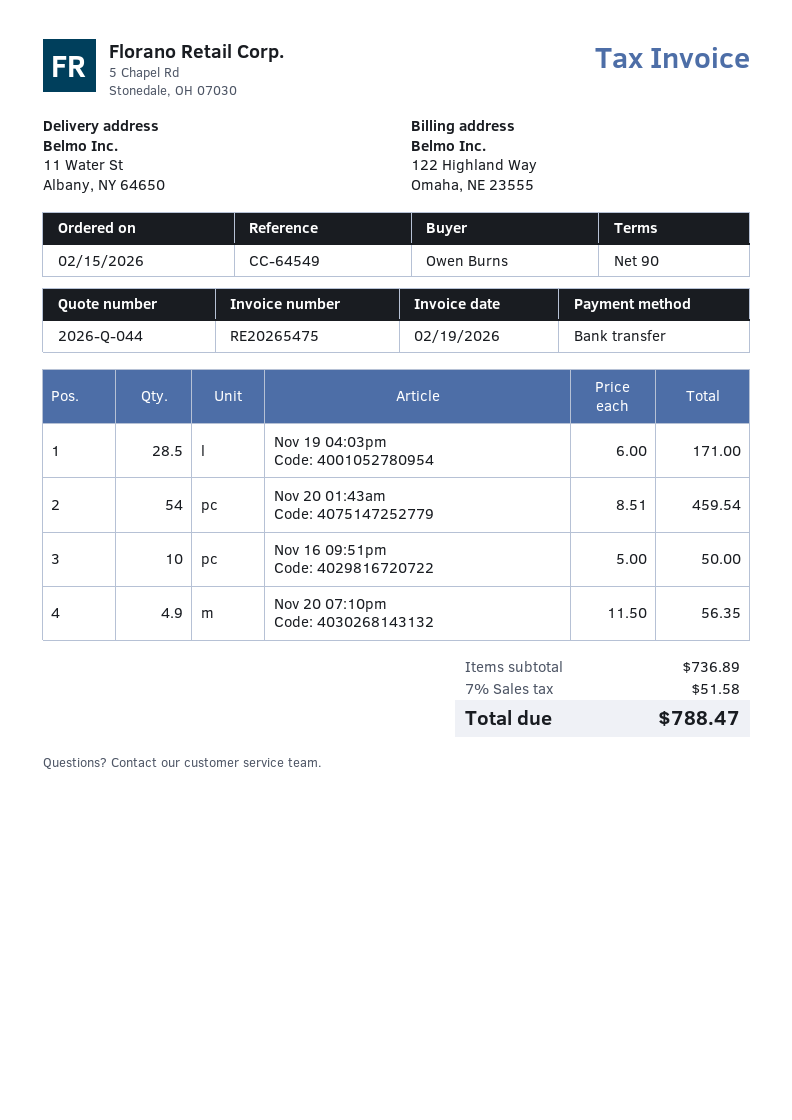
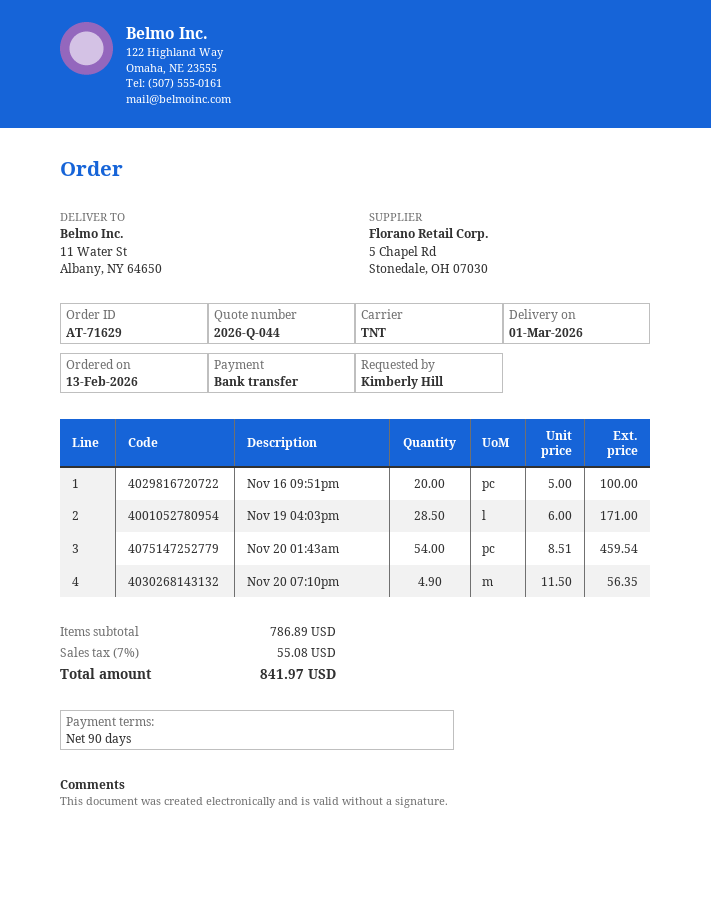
order date: 2026-02-15 -> 2026-02-13
ordered by: Owen Burns -> Kimberly Hill
Nov 16 09:51pm: 10 x 5.00 = 50.00 -> 20 x 5.00 = 100.00
subtotal: 736.89 -> 786.89
tax: 7% = 51.58 -> 7% = 55.08
total: 788.47 -> 841.97

